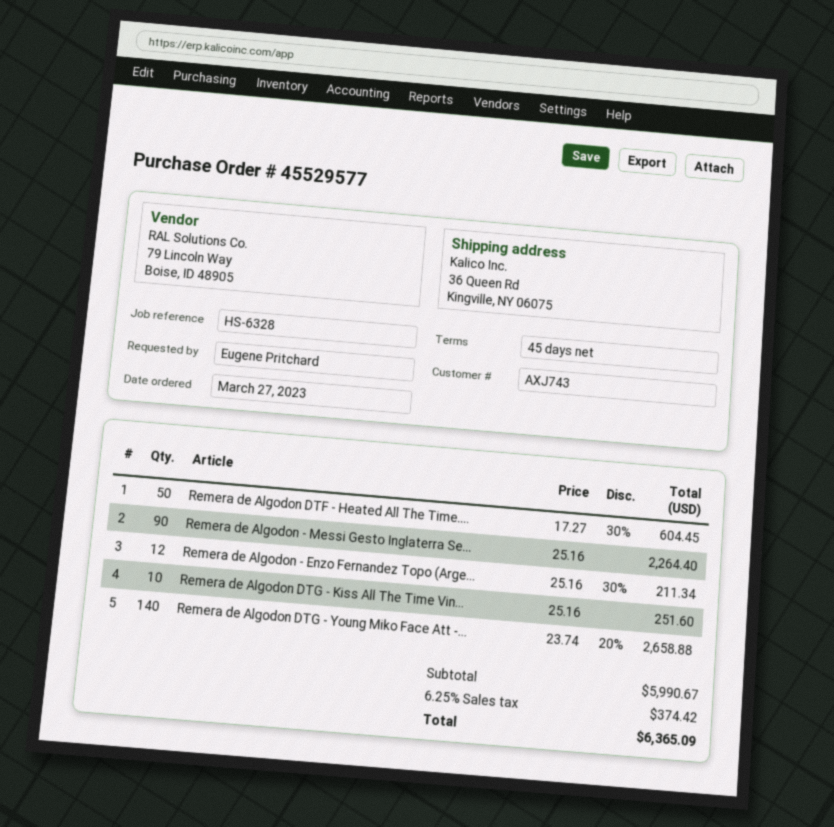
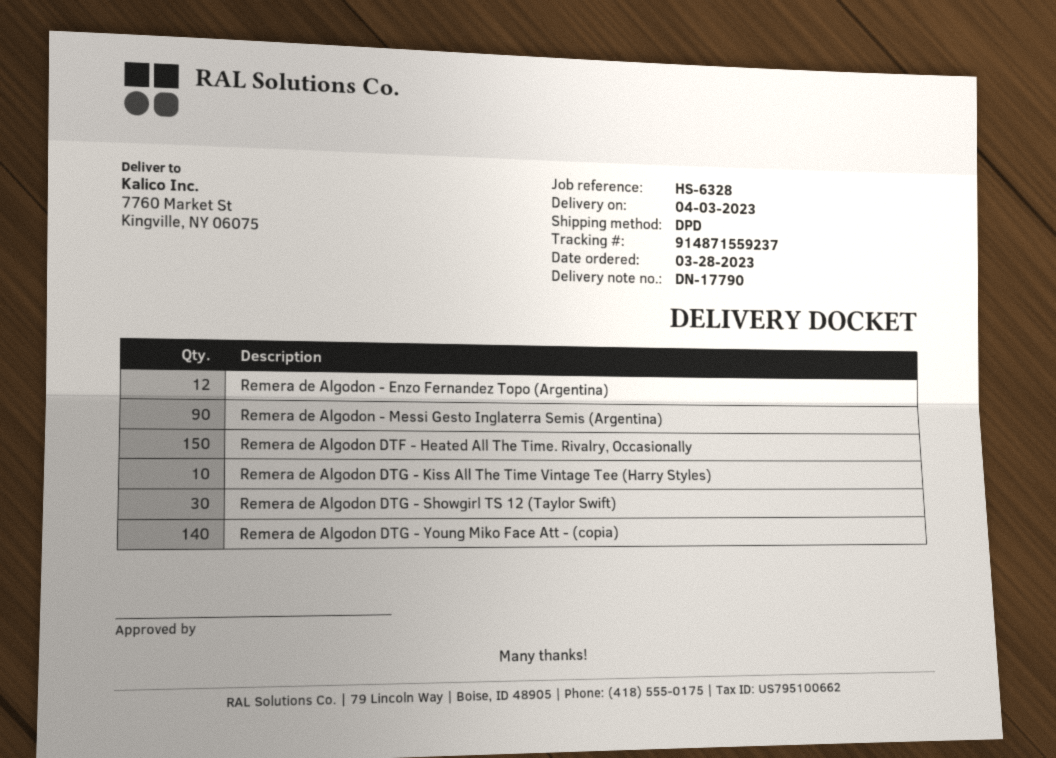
order date: 2023-03-27 -> 2023-03-28
ship to: 36 Queen Rd, Kingville, NY 06075 -> 7760 Market St, Kingville, NY 06075
Remera de Algodon DTF - Heated All The Time....: 50 -> 150
Remera de Algodon DTG - Showgirl TS 12 (Taylor Swift): none -> 30

